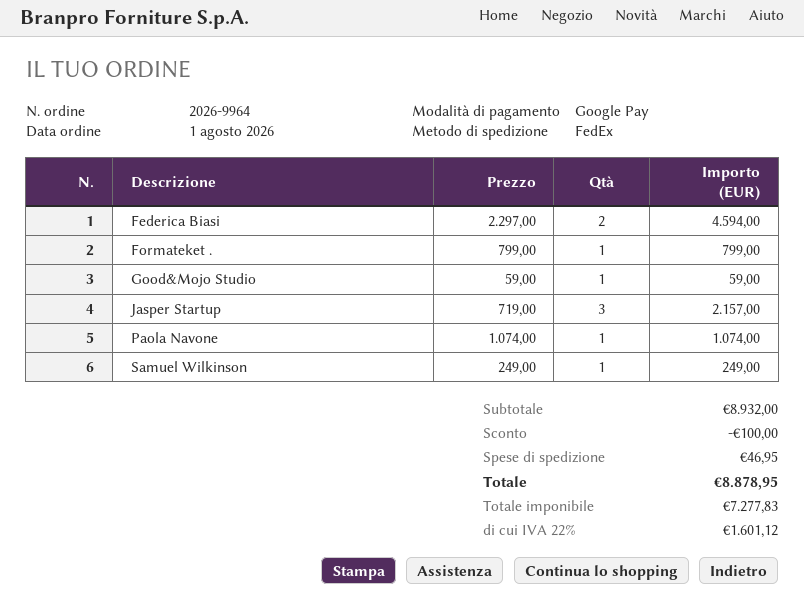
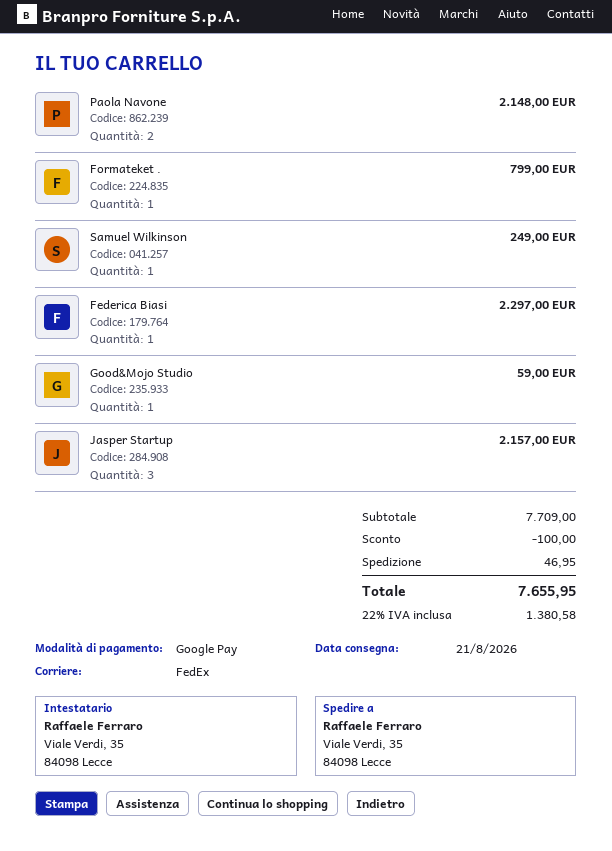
Federica Biasi: 2 for 4594.00 -> 1 for 2297.00
Paola Navone: 1 for 1074.00 -> 2 for 2148.00
subtotal: 8932.00 -> 7709.00
tax: 22% = 1601.12 -> 22% = 1380.58
total: 8878.95 -> 7655.95

